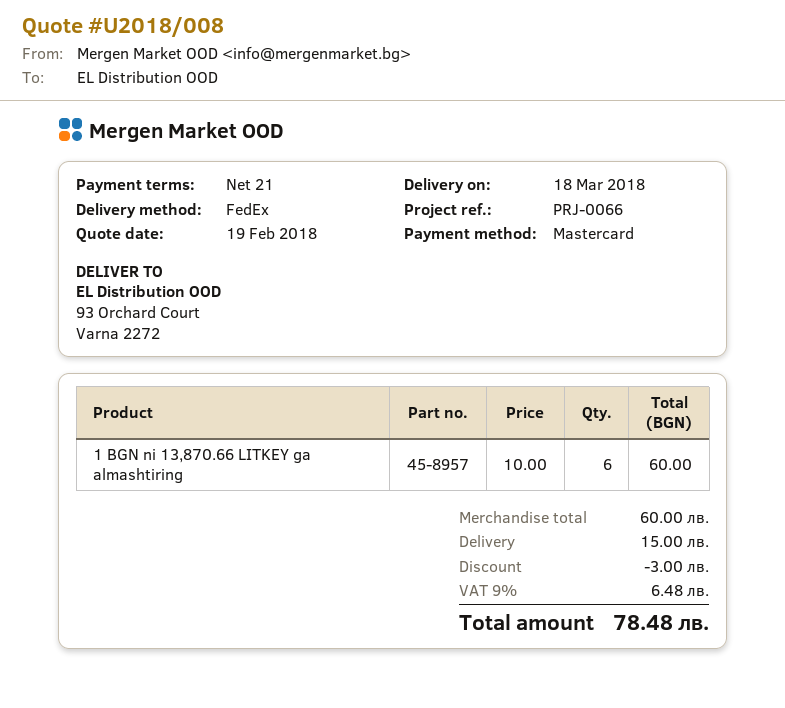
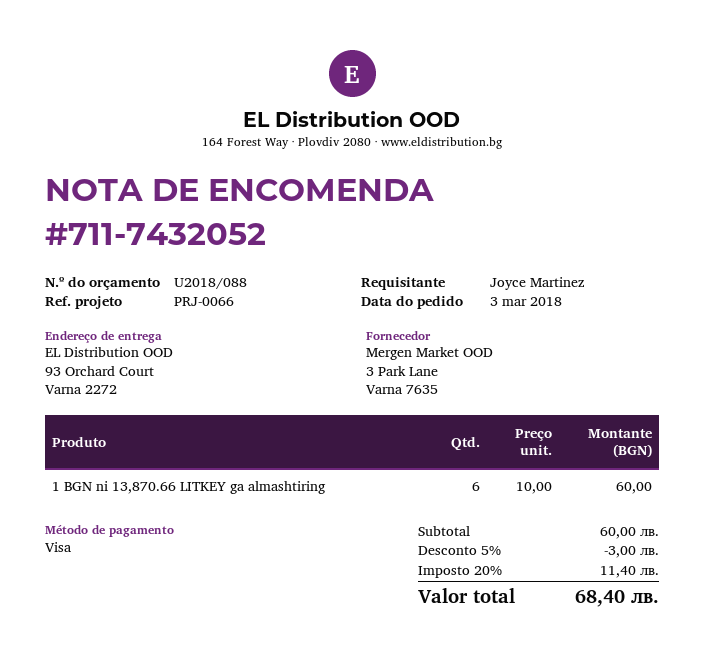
quote number: U2018/008 -> U2018/088
payment method: Mastercard -> Visa
shipping: 15.00 -> none
tax: 9% = 6.48 -> 20% = 11.40
total: 78.48 -> 68.40

